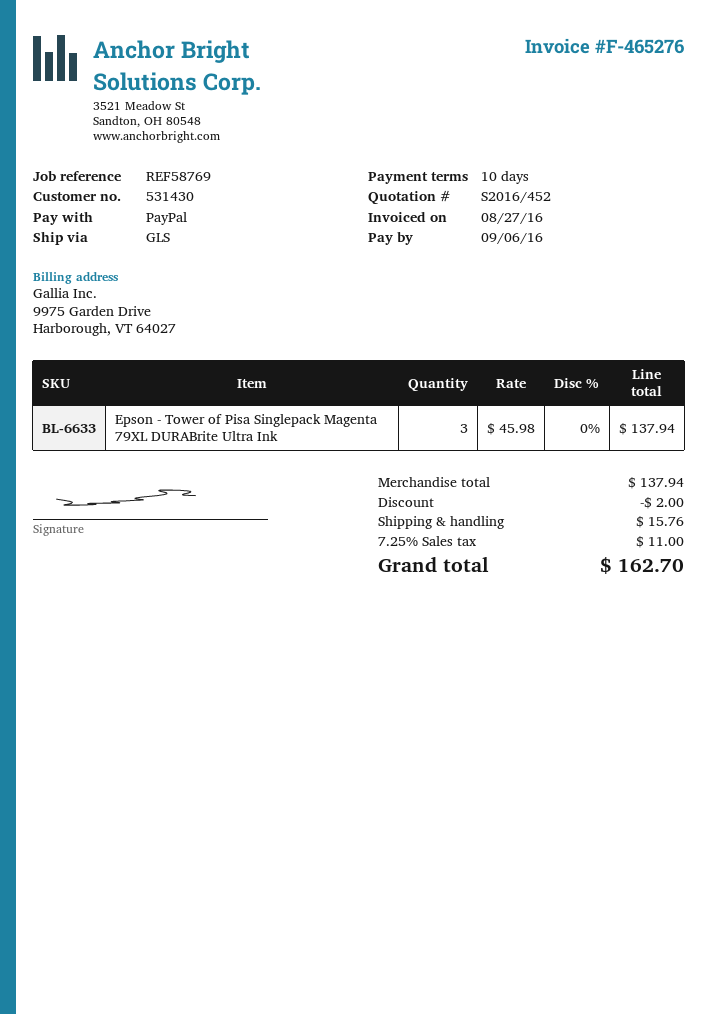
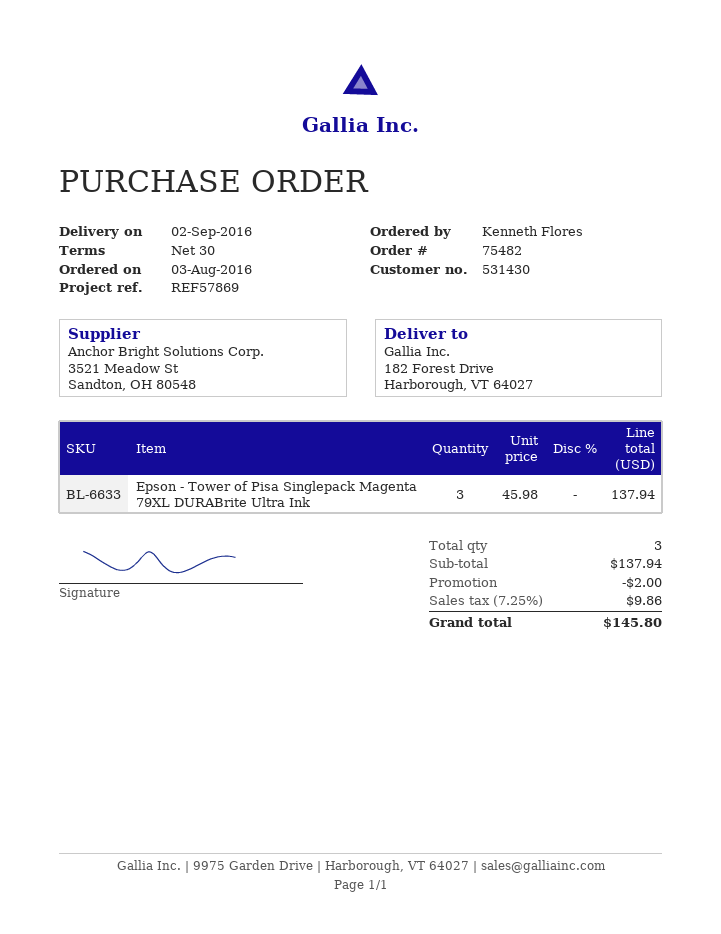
payment terms: 10 days -> 30 days
reference: REF58769 -> REF57869
shipping: 15.76 -> none
tax: 7.25% = 11.00 -> 7.25% = 9.86
total: 162.70 -> 145.80

